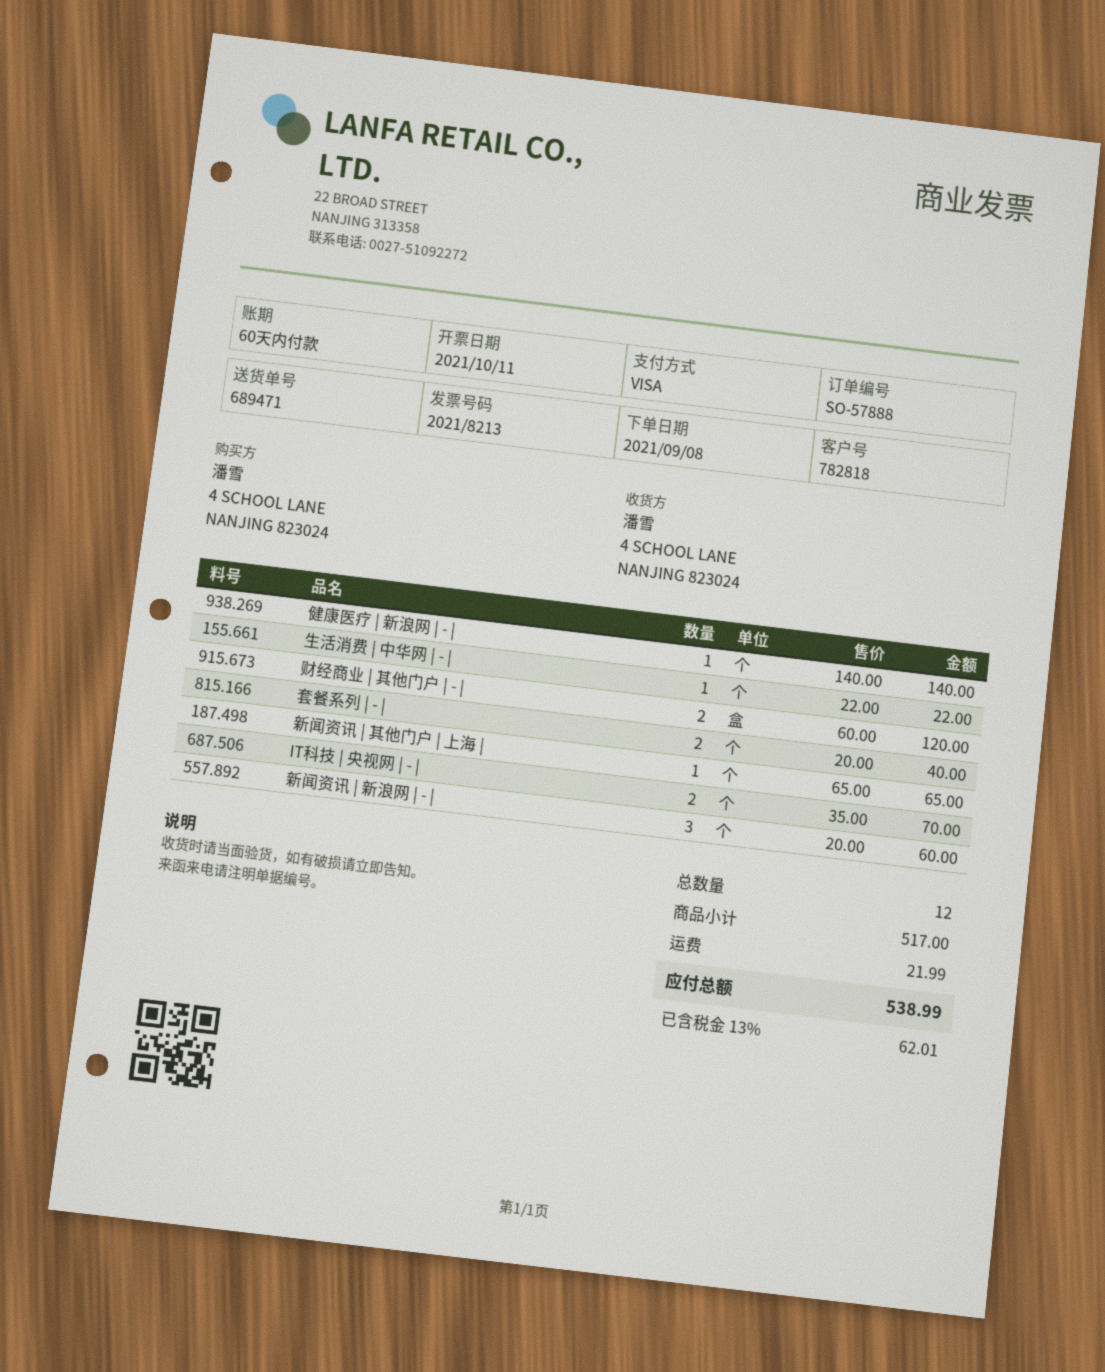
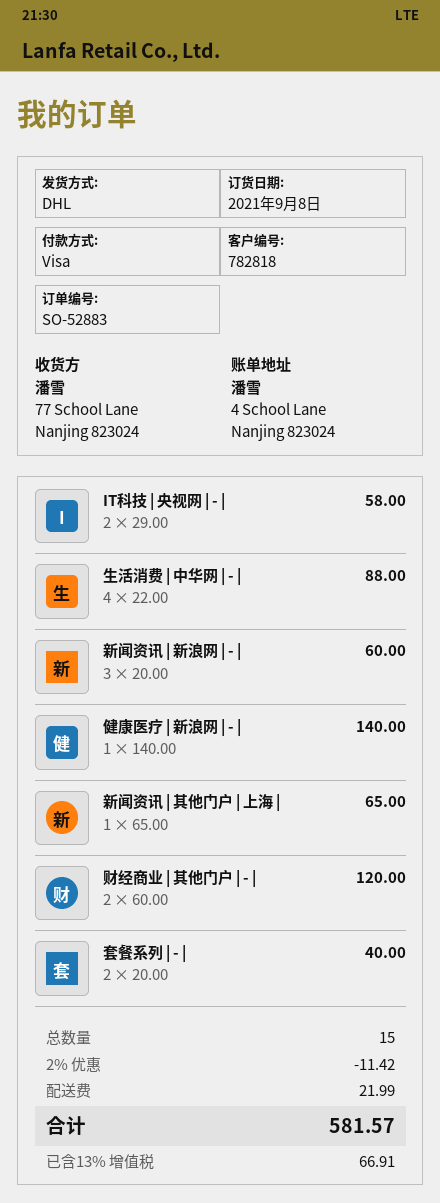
order number: SO-57888 -> SO-52883
ship to: 4 SCHOOL LANE, NANJING 823024 -> 77 School Lane, Nanjing 823024
生活消费 | 中华网 | - |: 1 x 22.00 = 22.00 -> 4 x 22.00 = 88.00
IT科技 | 央视网 | - |: 2 x 35.00 = 70.00 -> 2 x 29.00 = 58.00
total quantity: 12 -> 15
discount: none -> 2% = 11.42
tax: 13% = 62.01 -> 13% = 66.91
total: 538.99 -> 581.57

